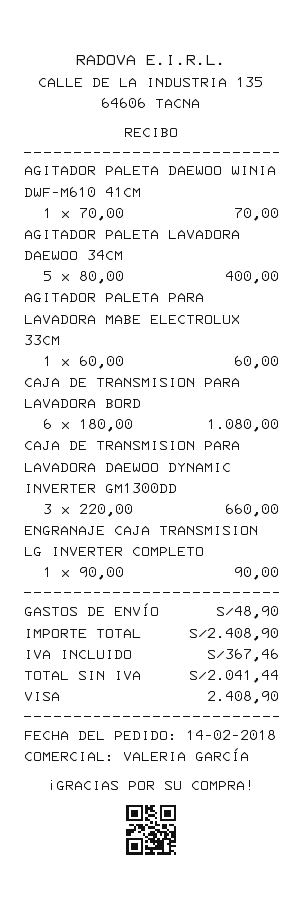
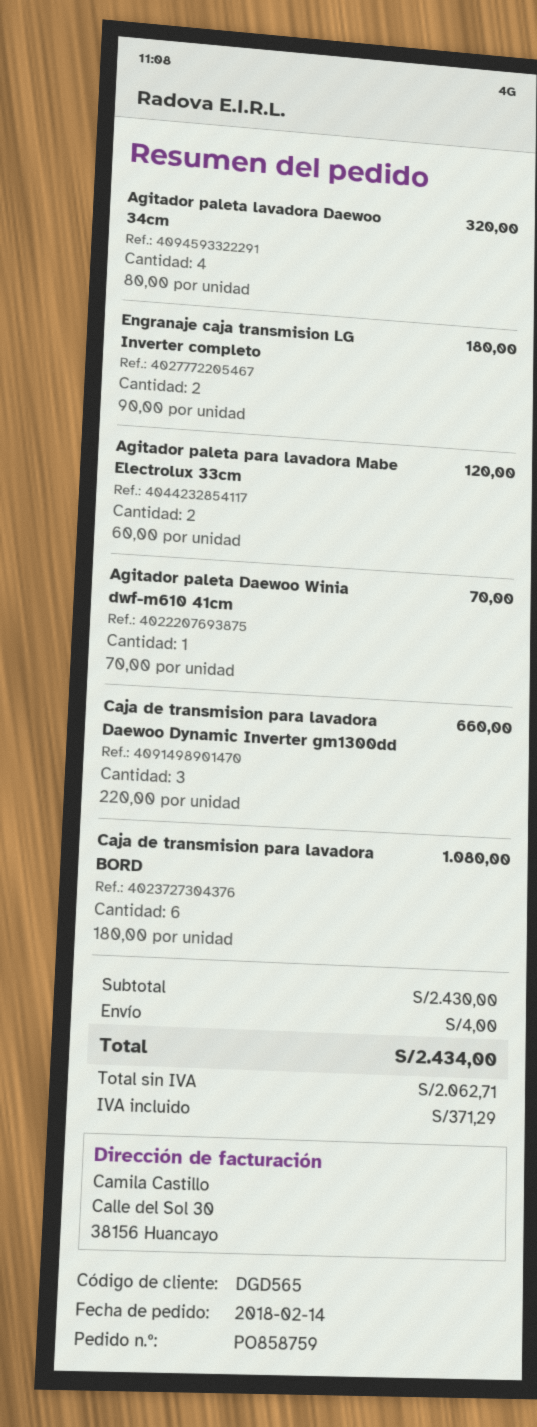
AGITADOR PALETA LAVADORA DAEWOO 34CM: 5 x 80.00 = 400.00 -> 4 x 80.00 = 320.00
AGITADOR PALETA PARA LAVADORA MABE ELECTROLUX 33CM: 1 x 60.00 = 60.00 -> 2 x 60.00 = 120.00
ENGRANAJE CAJA TRANSMISION LG INVERTER COMPLETO: 1 x 90.00 = 90.00 -> 2 x 90.00 = 180.00
shipping: 48.90 -> 4.00
net: 2041.44 -> 2062.71
tax: 367.46 -> 371.29
total: 2408.90 -> 2434.00

